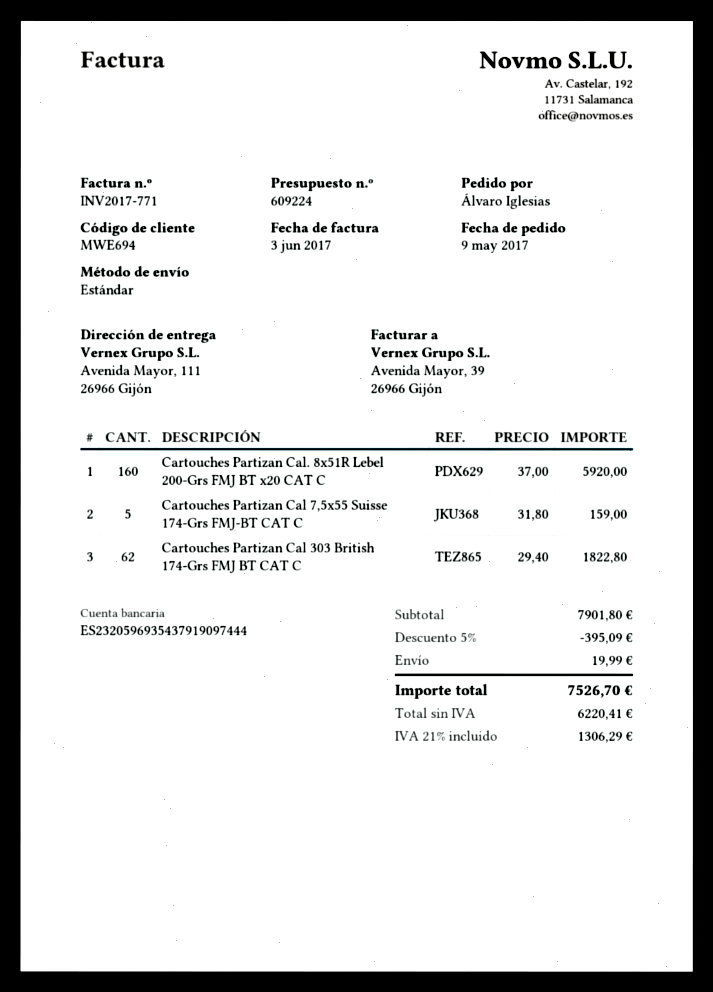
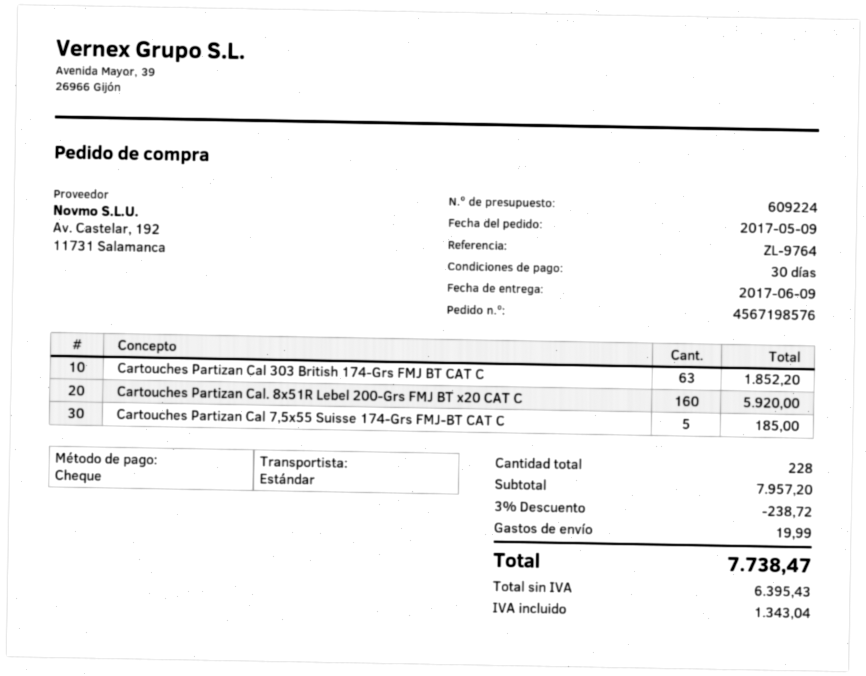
Cartouches Partizan Cal 7,5x55 Suisse 174-Grs FMJ-BT CAT C: 5 for 159.00 -> 5 for 185.00
Cartouches Partizan Cal 303 British 174-Grs FMJ BT CAT C: 62 for 1822.80 -> 63 for 1852.20
subtotal: 7901.80 -> 7957.20
discount: 5% = 395.09 -> 3% = 238.72
net: 6220.41 -> 6395.43
tax: 1306.29 -> 1343.04
total: 7526.70 -> 7738.47

